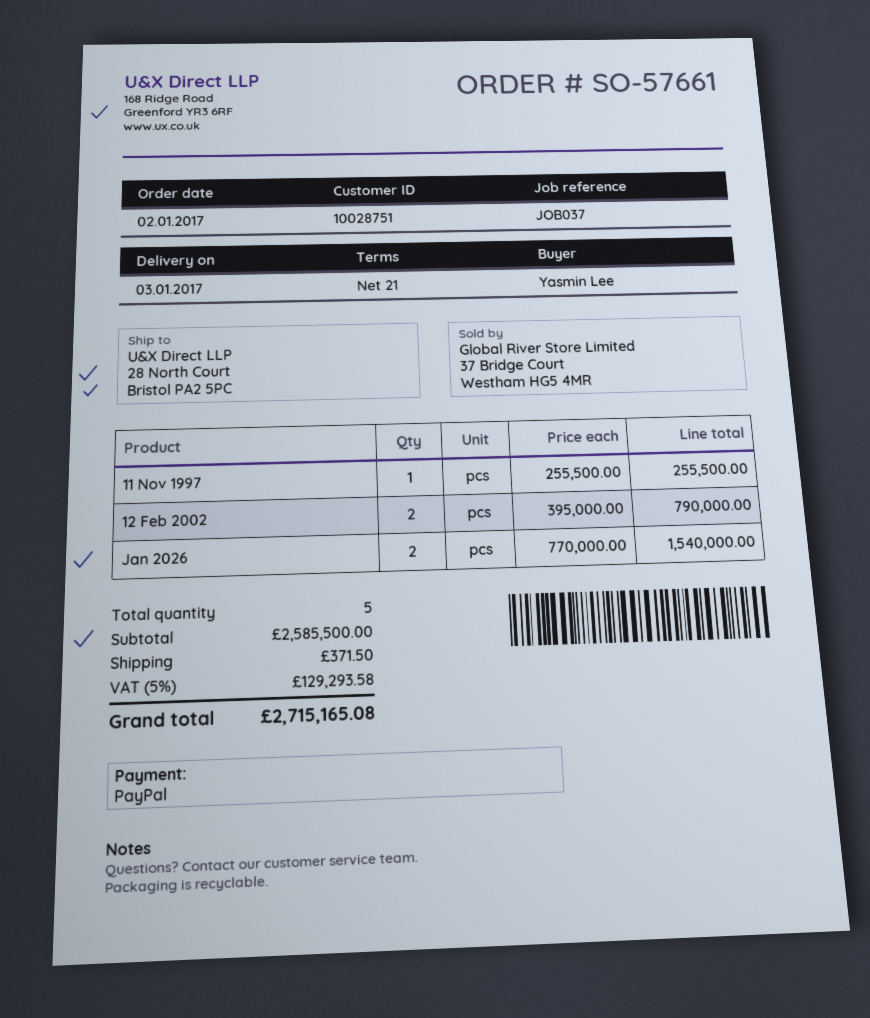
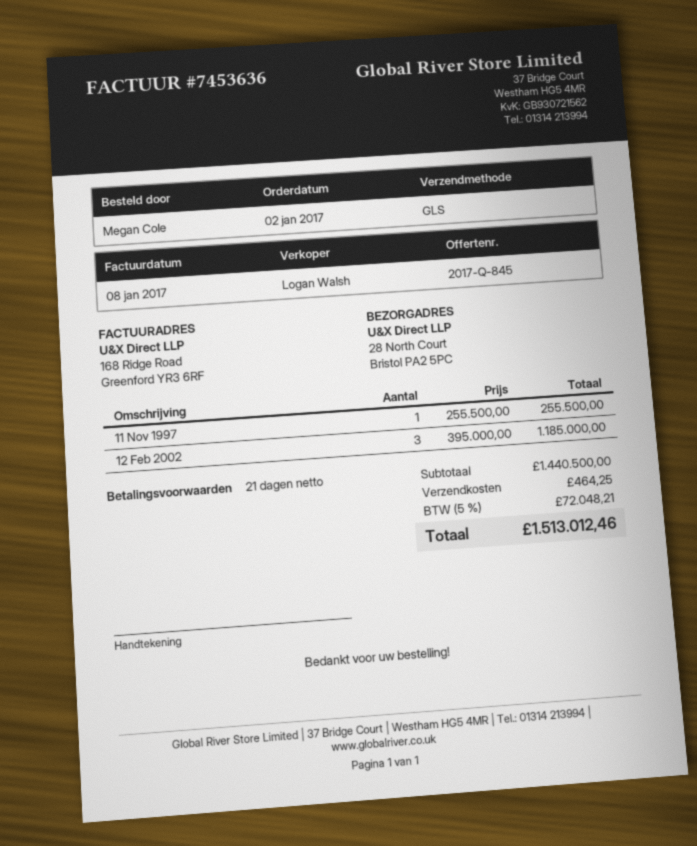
ordered by: Yasmin Lee -> Megan Cole
12 Feb 2002: 2 x 395000.00 = 790000.00 -> 3 x 395000.00 = 1185000.00
Jan 2026: 2 x 770000.00 = 1540000.00 -> none
subtotal: 2585500.00 -> 1440500.00
shipping: 371.50 -> 464.25
tax: 5% = 129293.58 -> 5% = 72048.21
total: 2715165.08 -> 1513012.46

